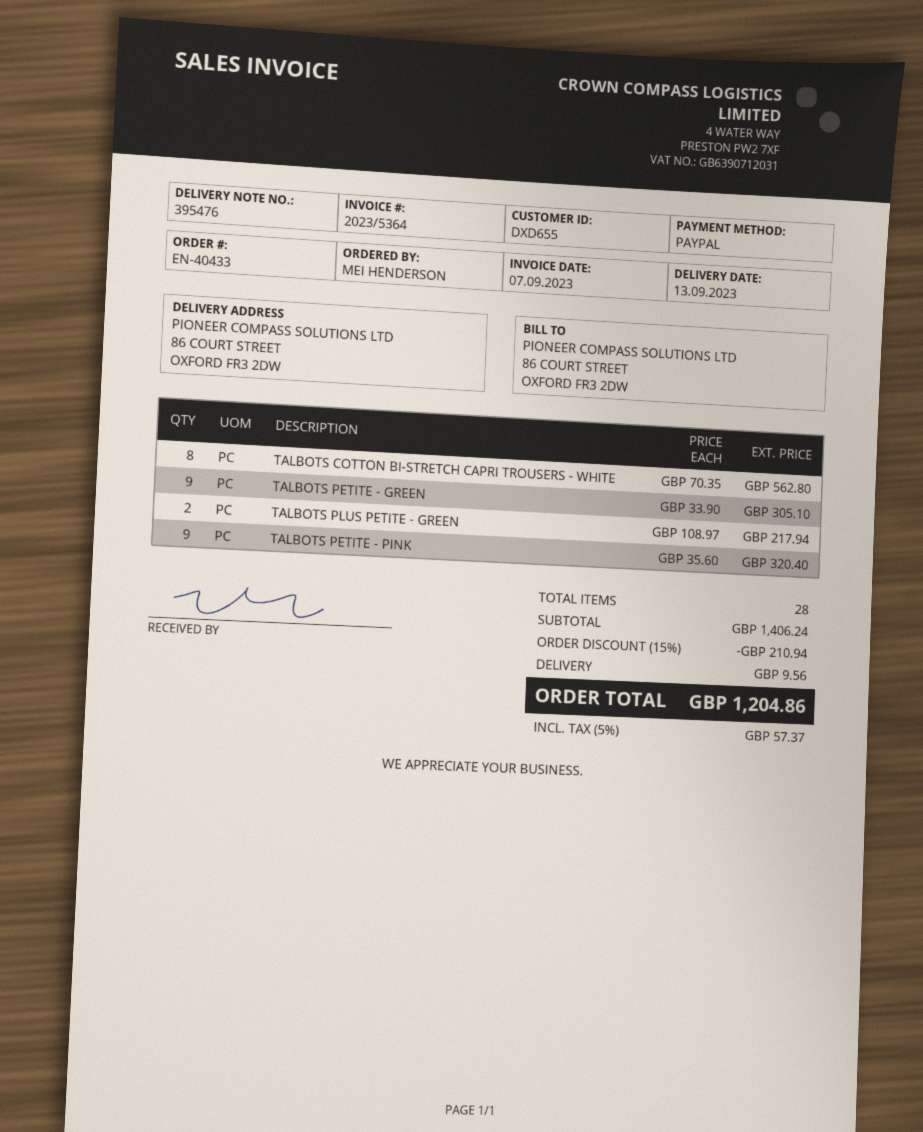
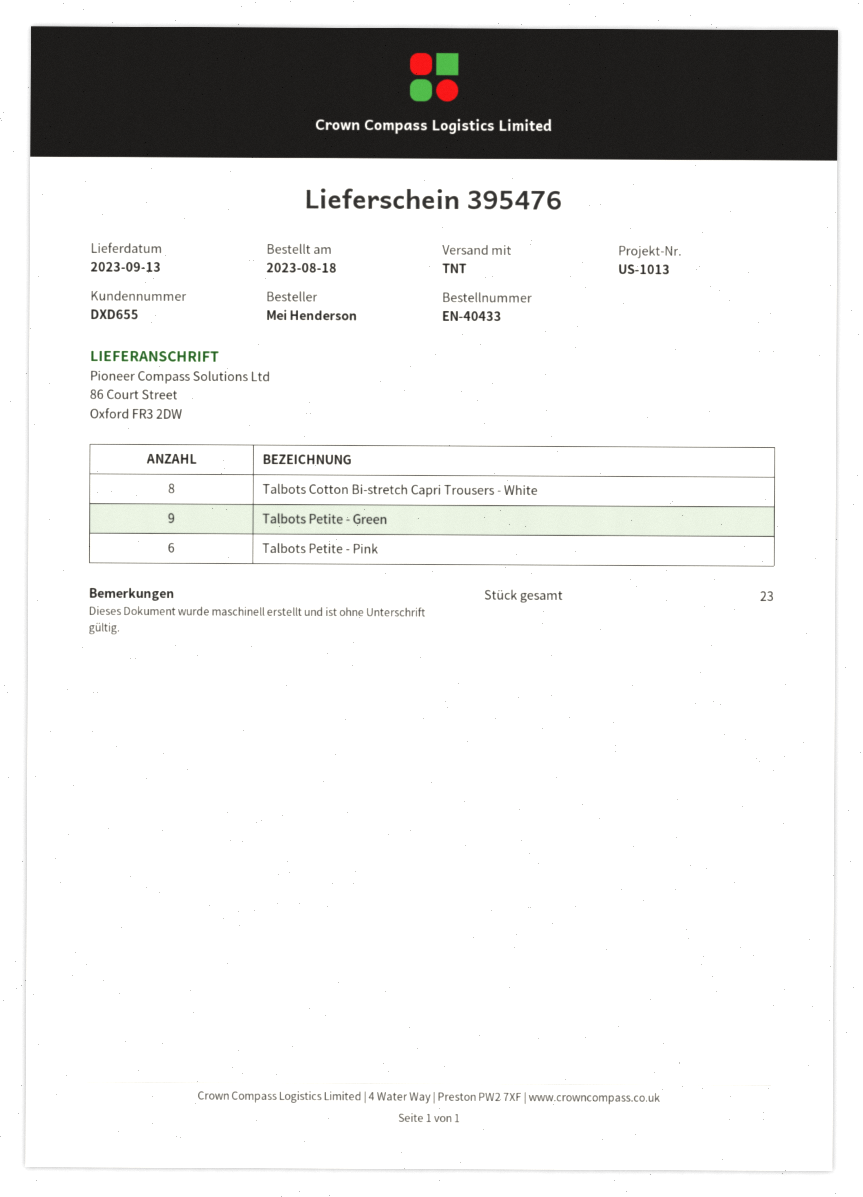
TALBOTS PLUS PETITE - GREEN: 2 -> none
TALBOTS PETITE - PINK: 9 -> 6
total quantity: 28 -> 23

